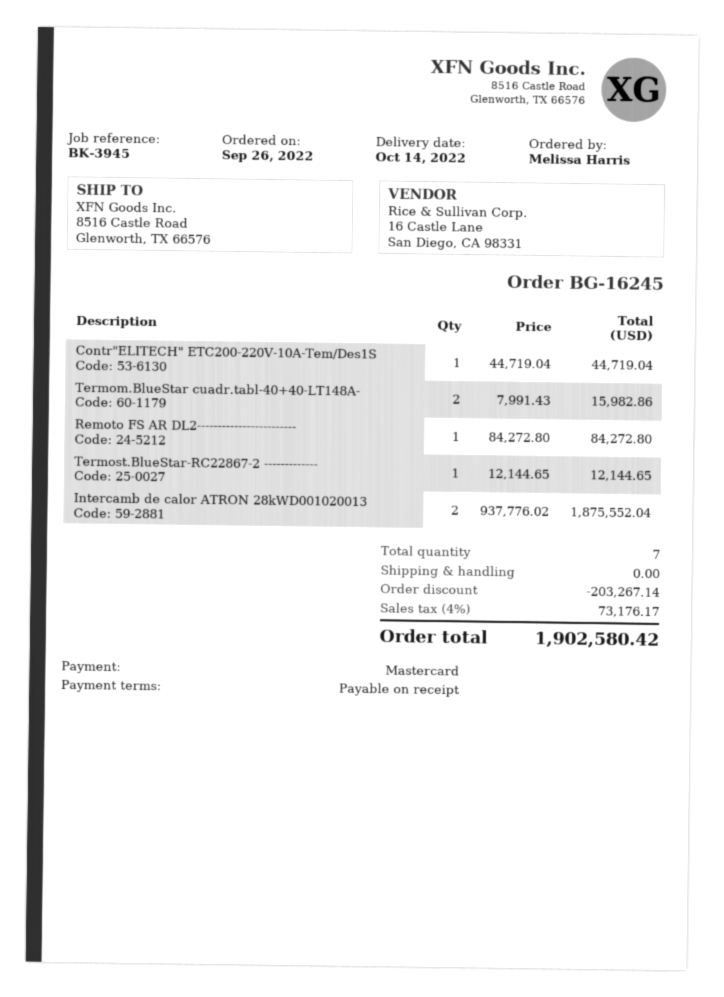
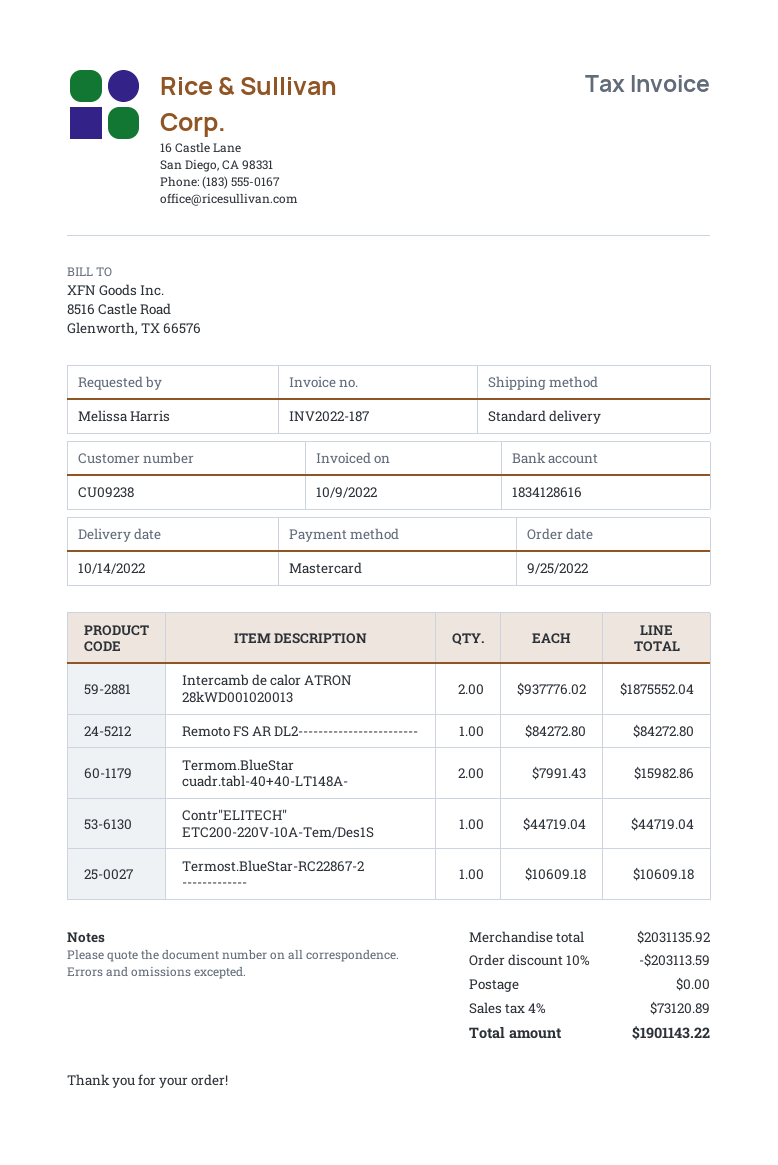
order date: 2022-09-26 -> 2022-09-25
Termost.BlueStar-RC22867-2 -------------: 1 x 12144.65 = 12144.65 -> 1 x 10609.18 = 10609.18
discount: 203267.14 -> 203113.59
tax: 4% = 73176.17 -> 4% = 73120.89
total: 1902580.42 -> 1901143.22

